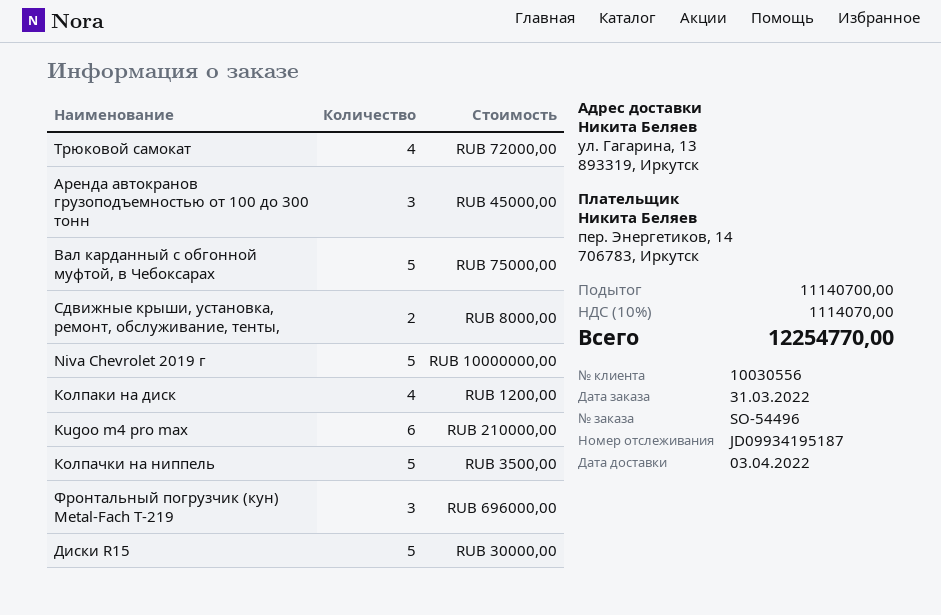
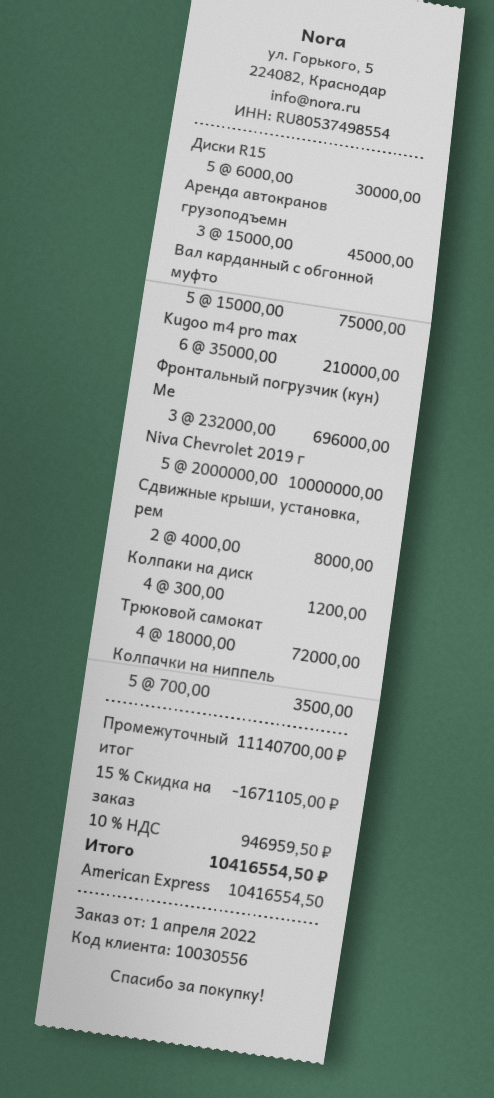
order date: 2022-03-31 -> 2022-04-01
discount: none -> 15% = 1671105.00
tax: 10% = 1114070.00 -> 10% = 946959.50
total: 12254770.00 -> 10416554.50

